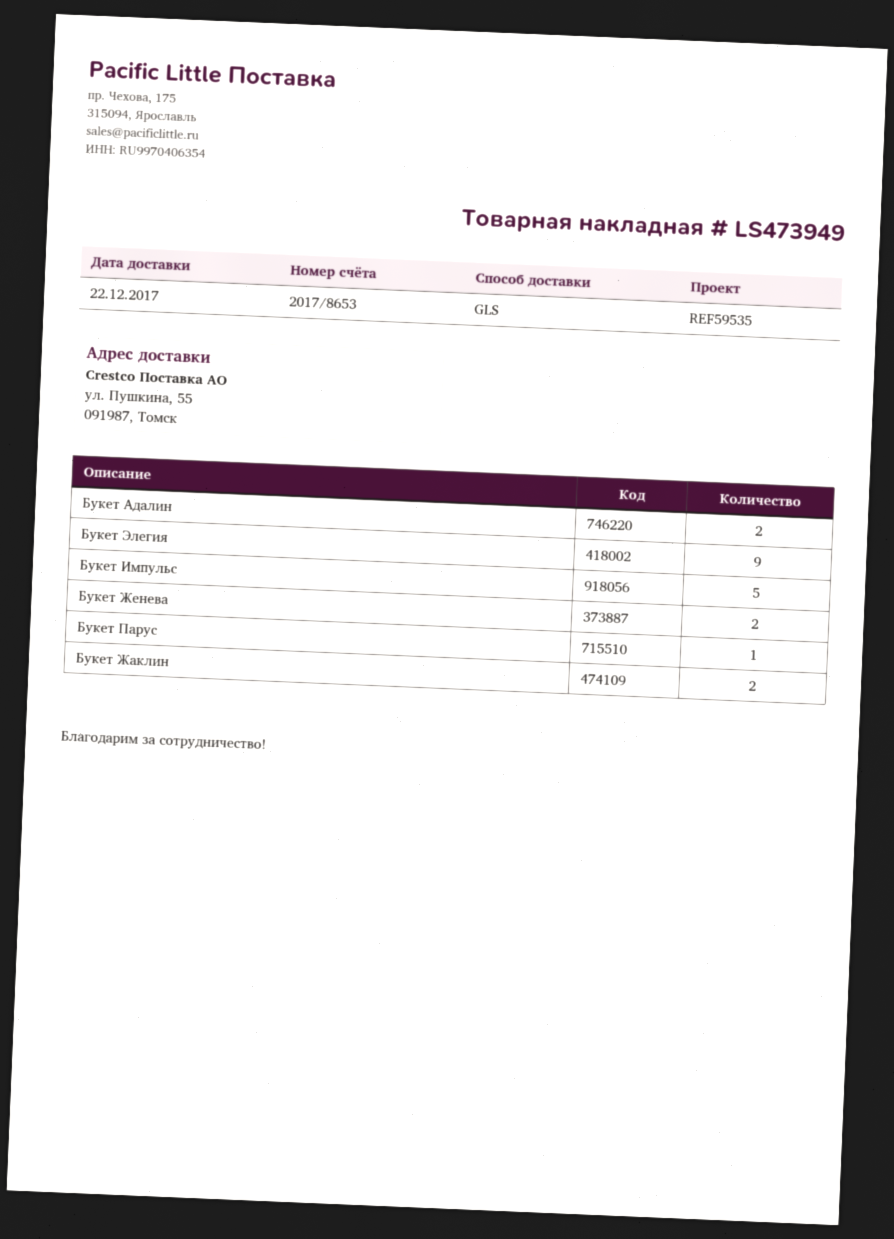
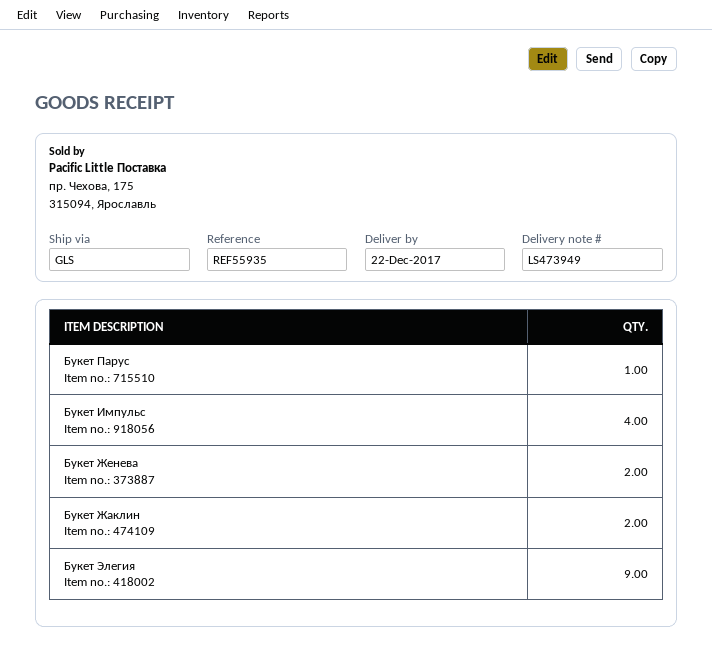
reference: REF59535 -> REF55935
Букет Адалин: 2 -> none
Букет Импульс: 5 -> 4

